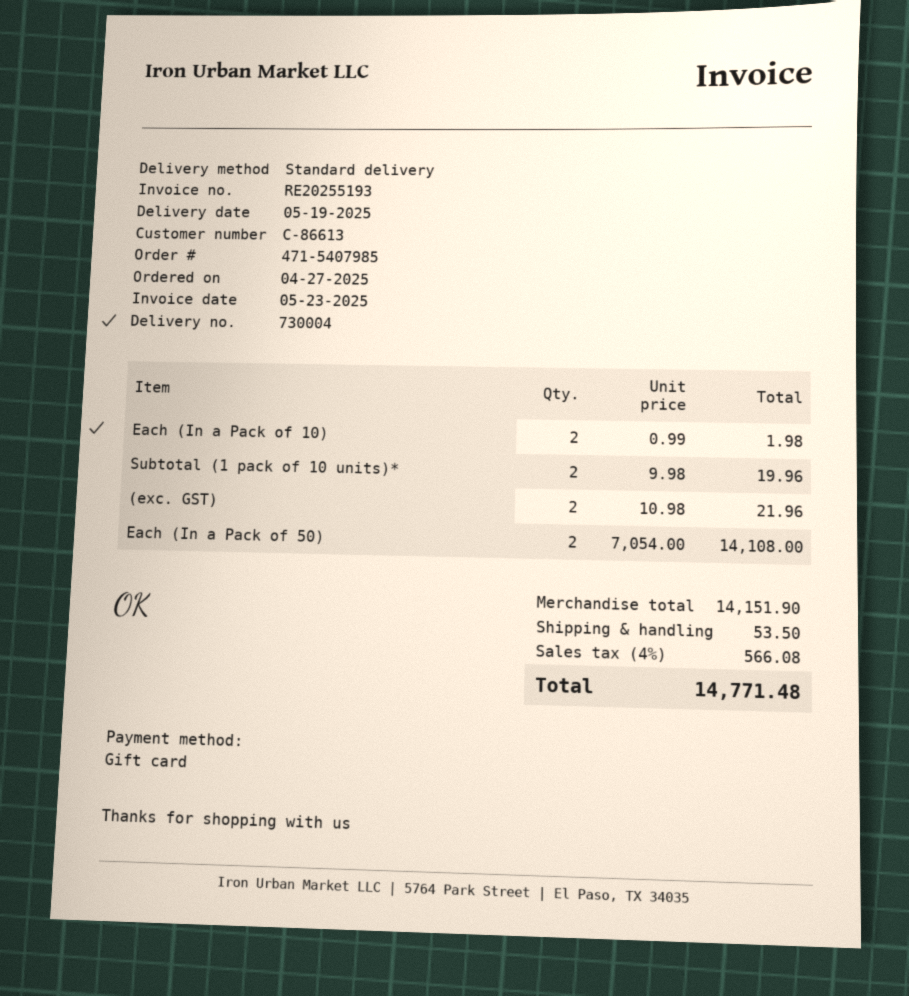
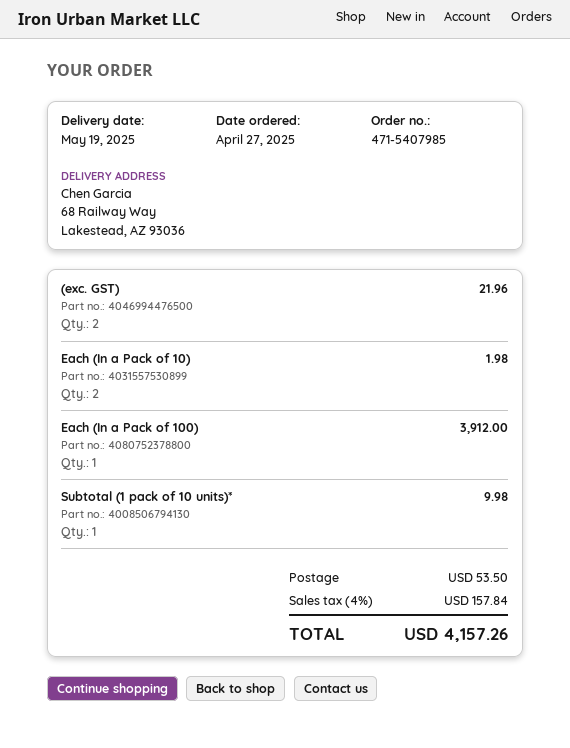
Subtotal (1 pack of 10 units)*: 2 for 19.96 -> 1 for 9.98
Each (In a Pack of 50): 2 for 14108.00 -> none
Each (In a Pack of 100): none -> 1 for 3912.00
tax: 4% = 566.08 -> 4% = 157.84
total: 14771.48 -> 4157.26

